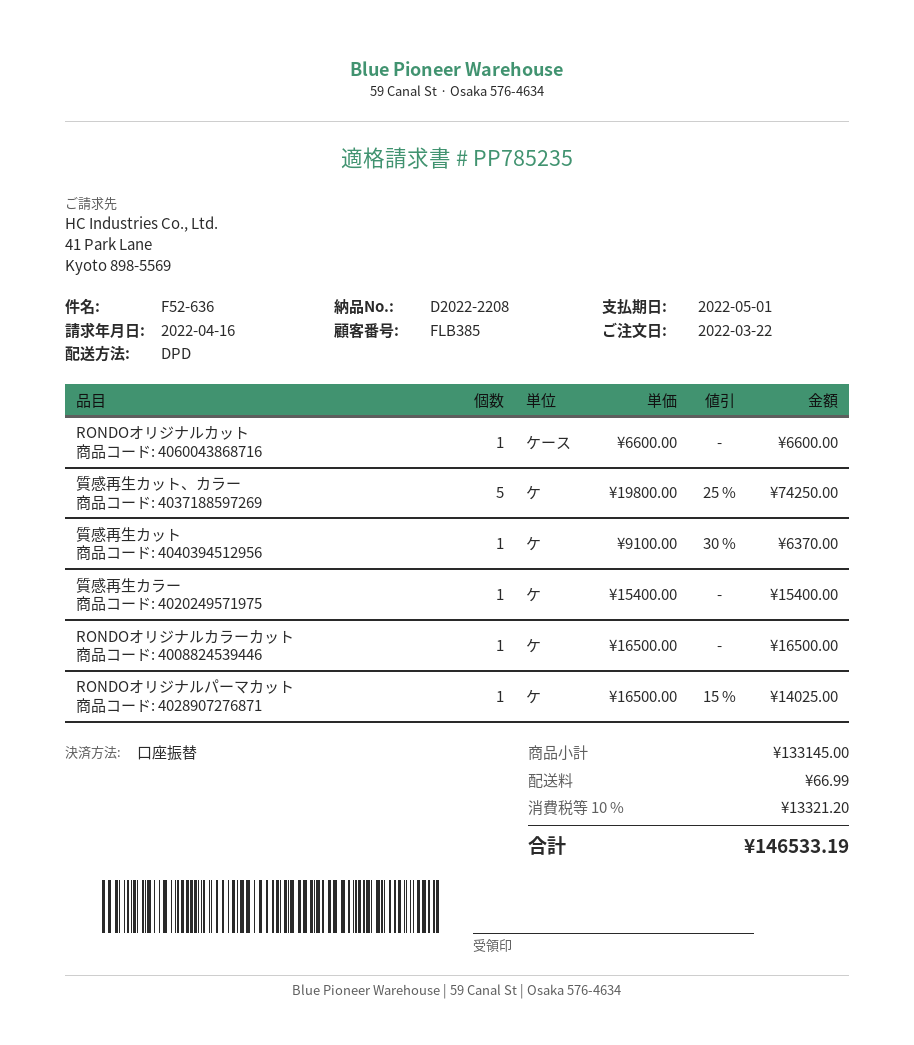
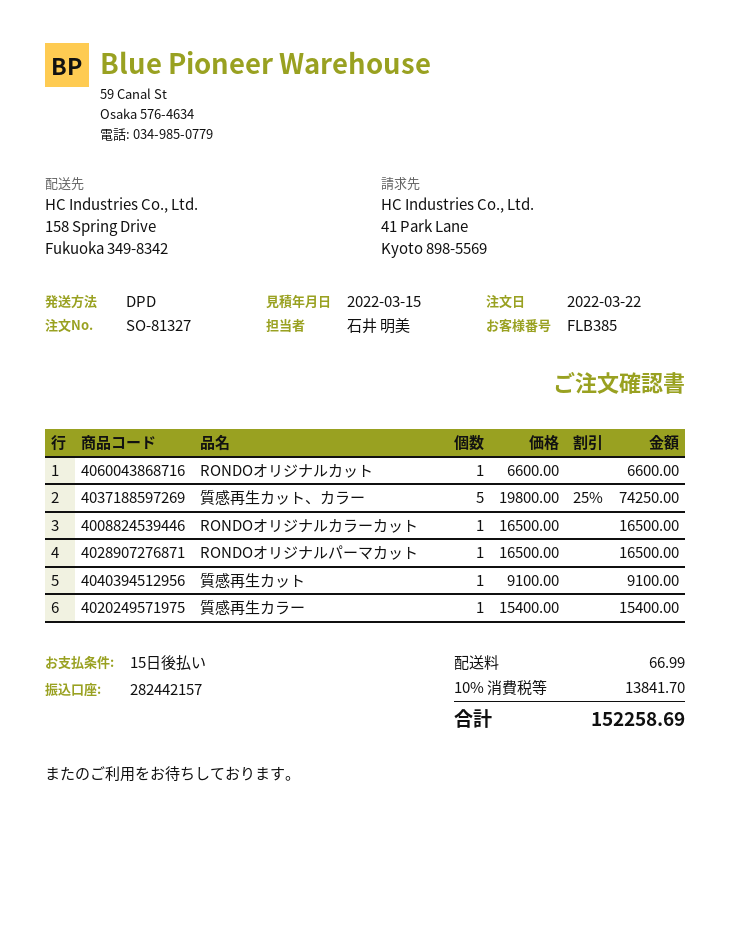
質感再生カット: 1 x 9100.00 - 30% = 6370.00 -> 1 x 9100.00 = 9100.00
RONDOオリジナルパーマカット: 1 x 16500.00 - 15% = 14025.00 -> 1 x 16500.00 = 16500.00
tax: 10% = 13321.20 -> 10% = 13841.70
total: 146533.19 -> 152258.69

